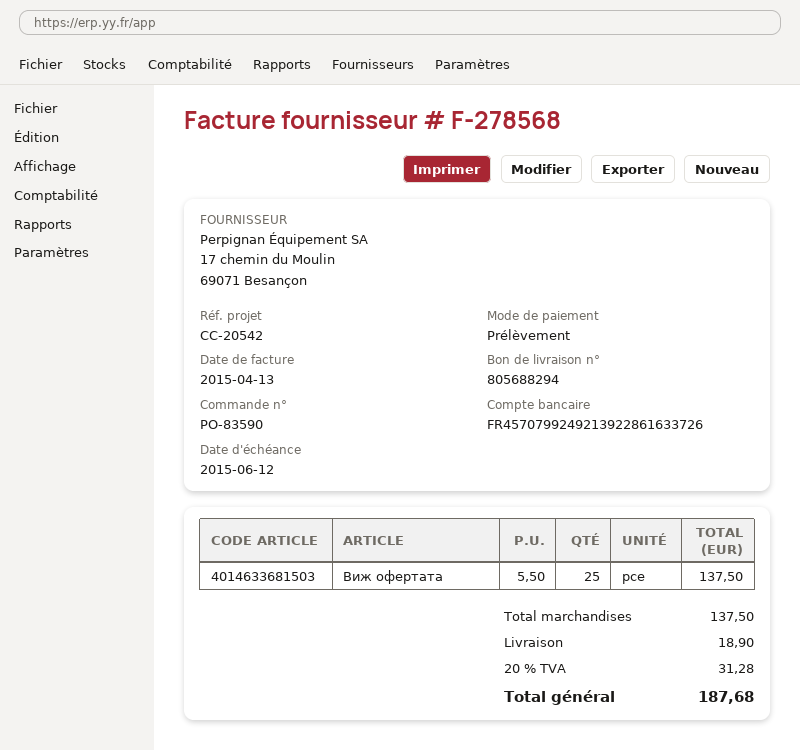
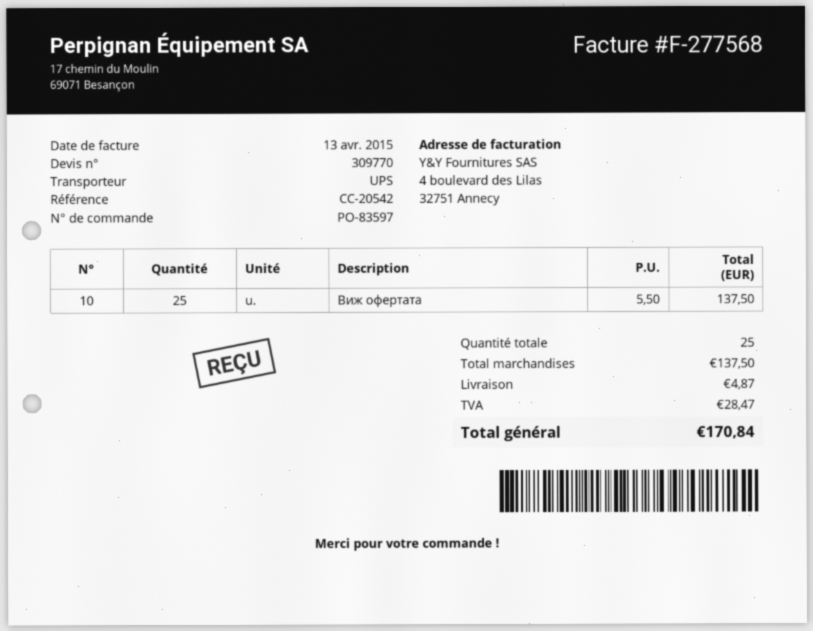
order number: PO-83590 -> PO-83597
invoice number: F-278568 -> F-277568
shipping: 18.90 -> 4.87
tax: 31.28 -> 28.47
total: 187.68 -> 170.84

